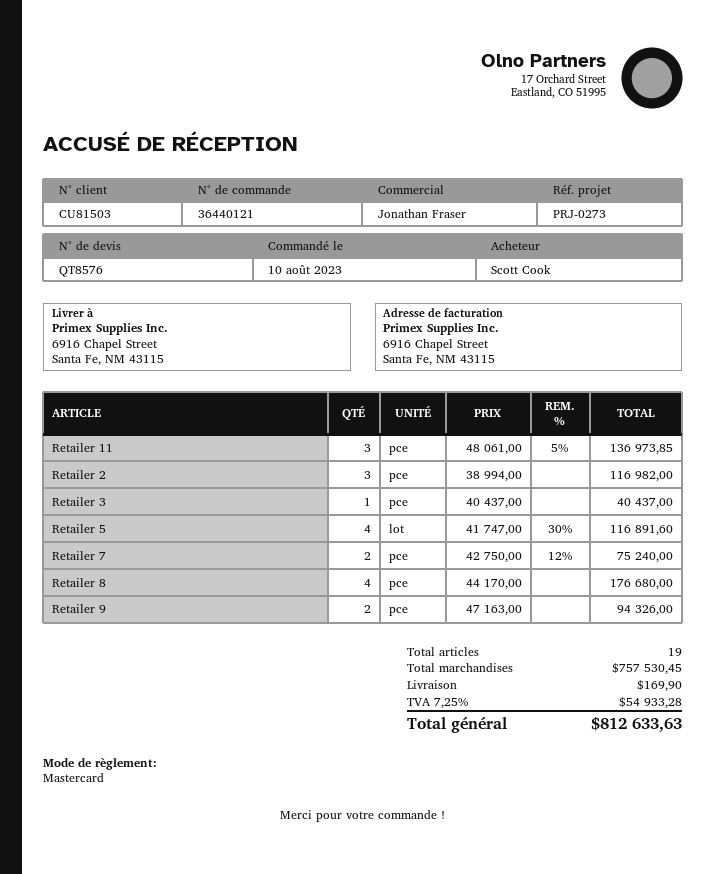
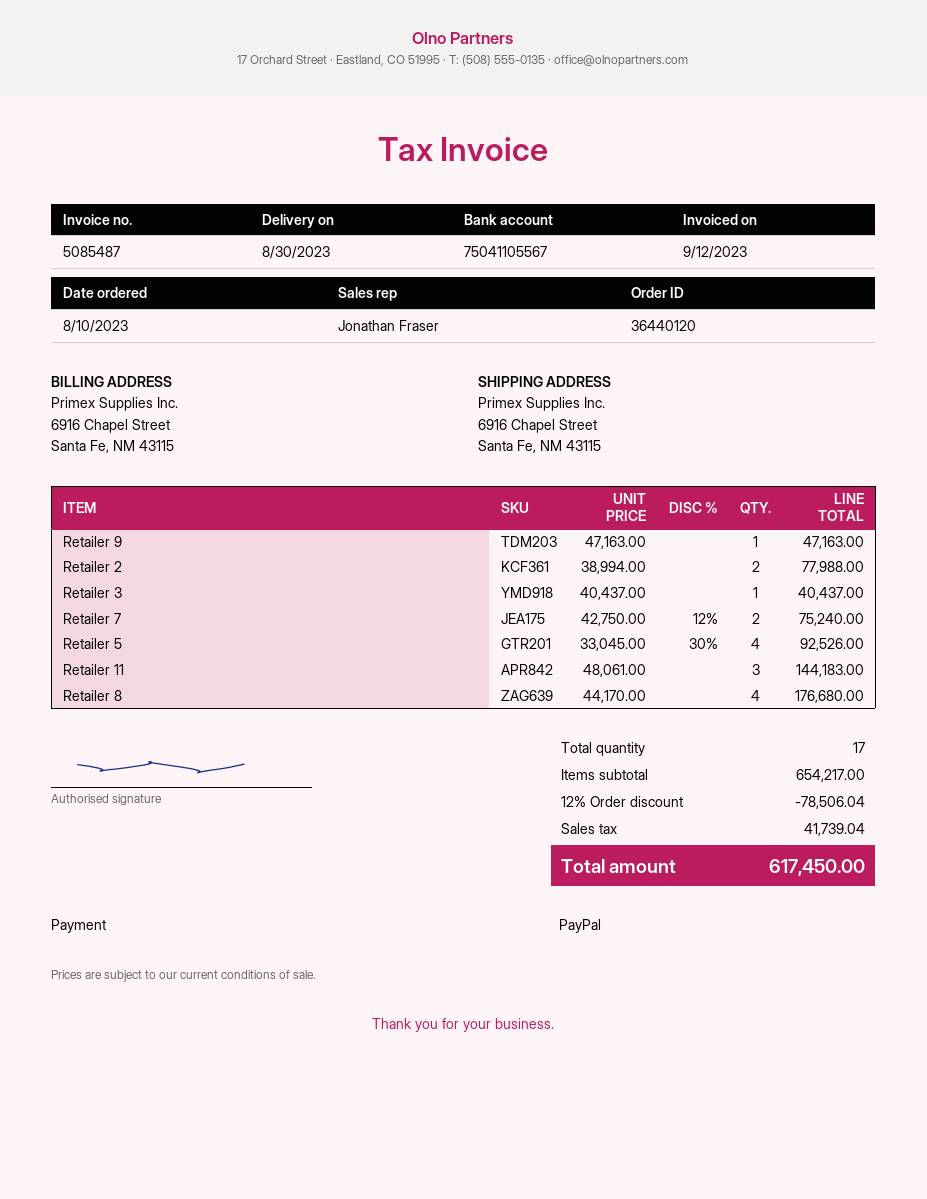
order number: 36440121 -> 36440120
payment method: Mastercard -> PayPal
Retailer 11: 3 x 48061.00 - 5% = 136973.85 -> 3 x 48061.00 = 144183.00
Retailer 2: 3 x 38994.00 = 116982.00 -> 2 x 38994.00 = 77988.00
Retailer 5: 4 x 41747.00 - 30% = 116891.60 -> 4 x 33045.00 - 30% = 92526.00
Retailer 9: 2 x 47163.00 = 94326.00 -> 1 x 47163.00 = 47163.00
total quantity: 19 -> 17
subtotal: 757530.45 -> 654217.00
discount: none -> 12% = 78506.04
shipping: 169.90 -> none
tax: 54933.28 -> 41739.04
total: 812633.63 -> 617450.00

